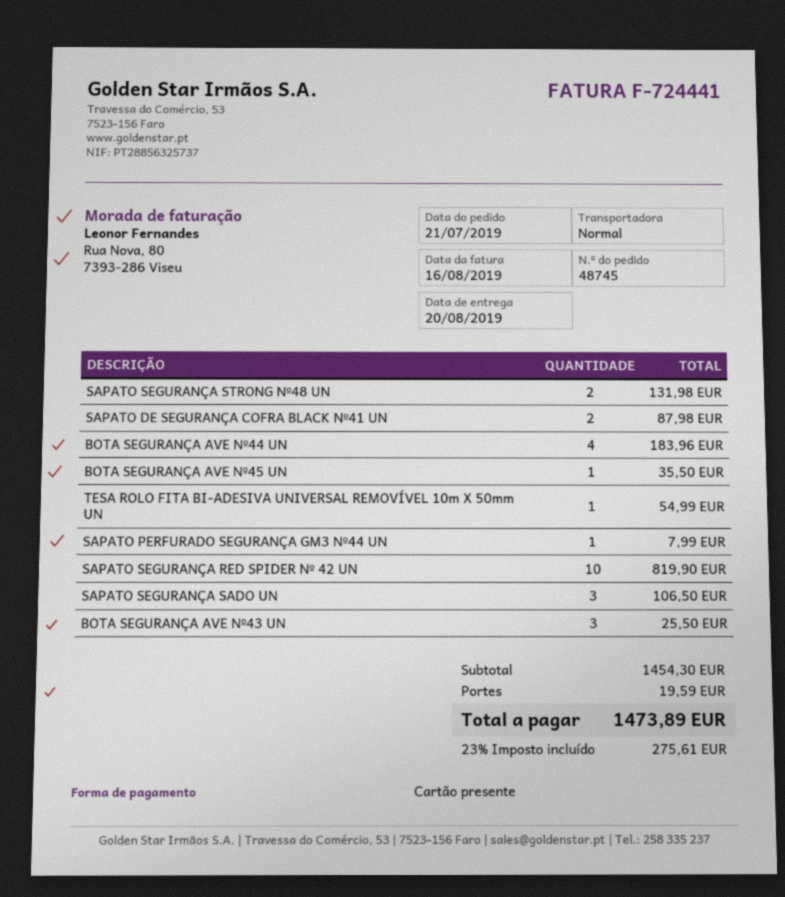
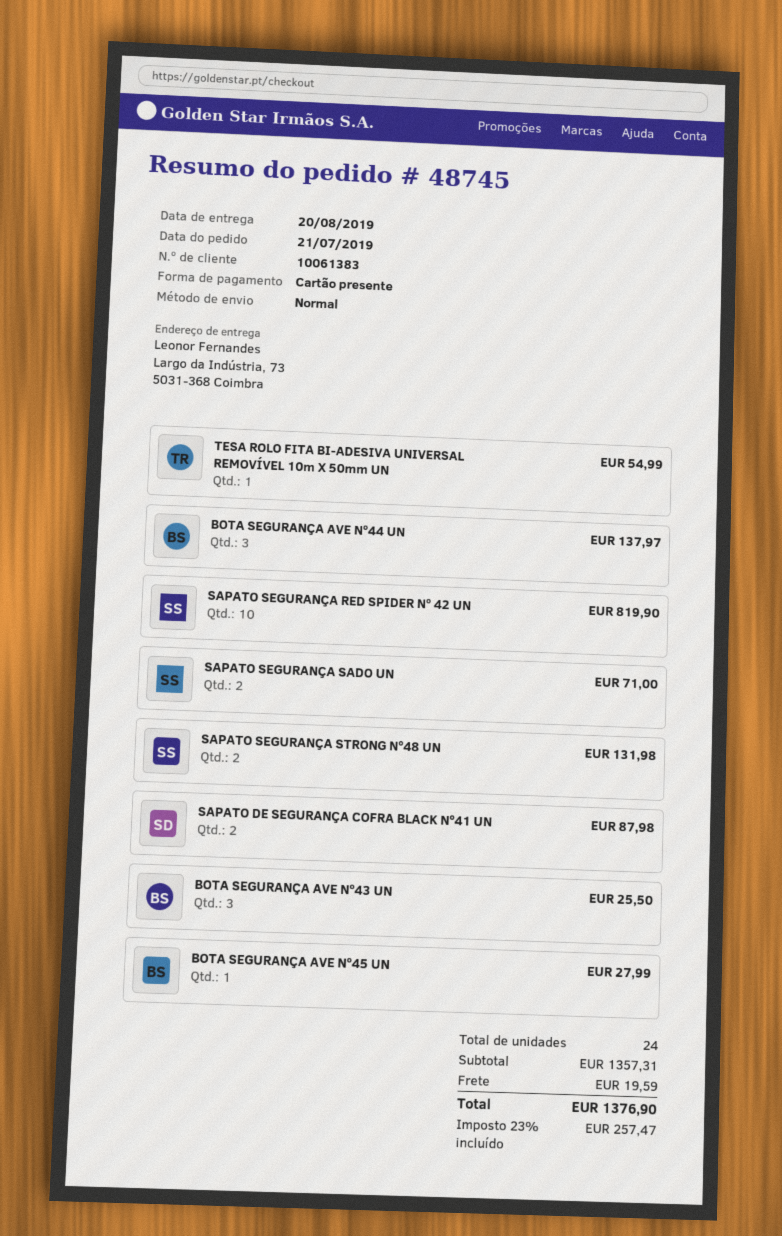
BOTA SEGURANÇA AVE Nº44 UN: 4 for 183.96 -> 3 for 137.97
BOTA SEGURANÇA AVE Nº45 UN: 1 for 35.50 -> 1 for 27.99
SAPATO PERFURADO SEGURANÇA GM3 Nº44 UN: 1 for 7.99 -> none
SAPATO SEGURANÇA SADO UN: 3 for 106.50 -> 2 for 71.00
subtotal: 1454.30 -> 1357.31
tax: 23% = 275.61 -> 23% = 257.47
total: 1473.89 -> 1376.90

